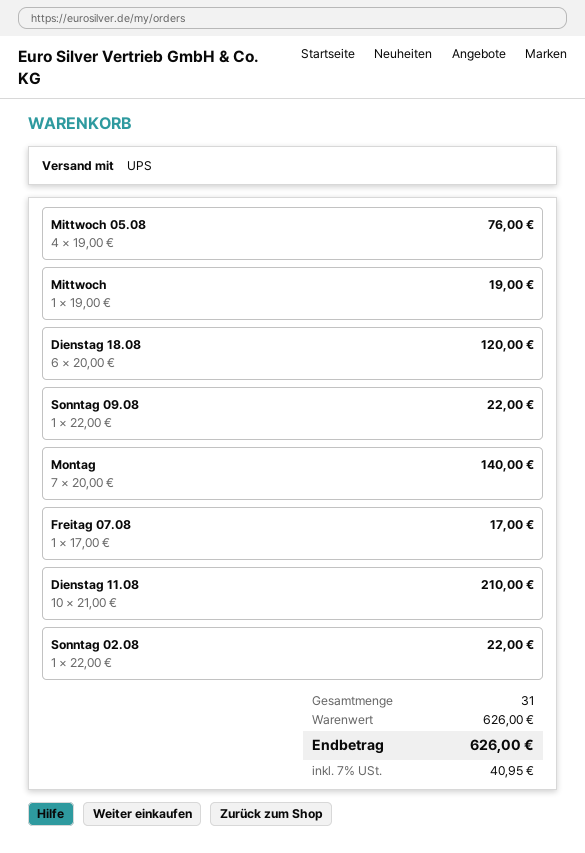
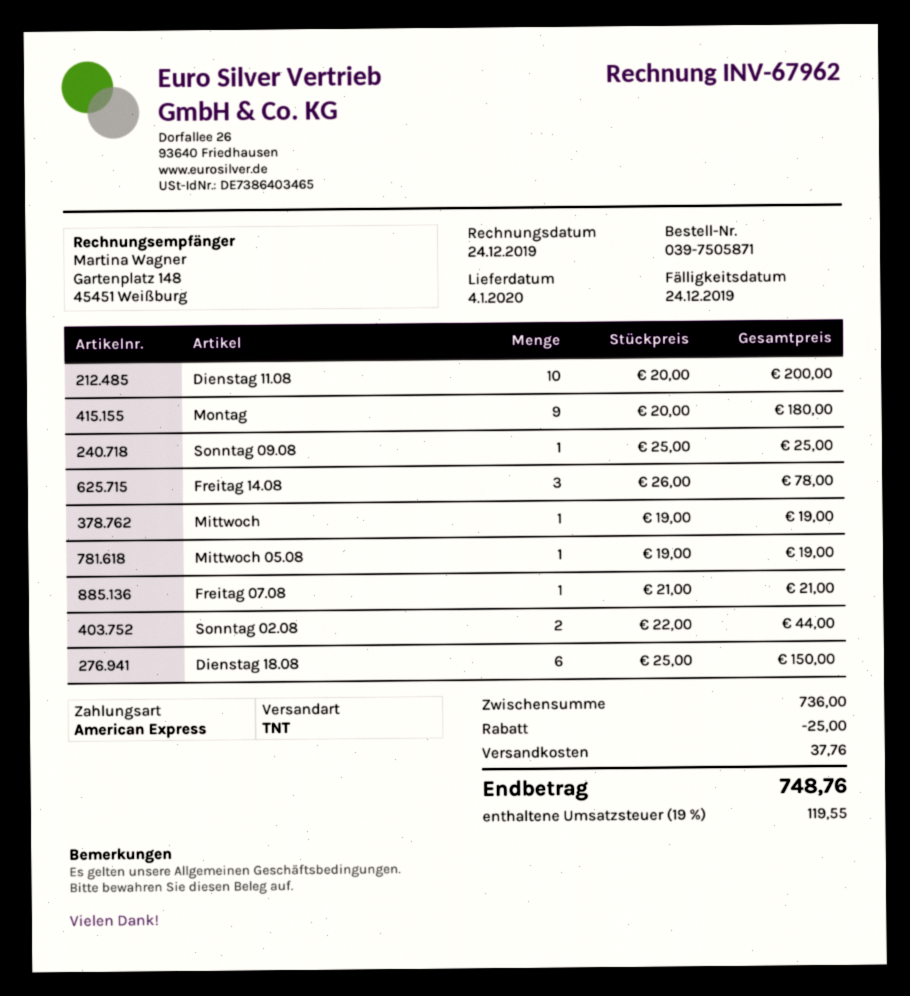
shipping method: UPS -> TNT
Mittwoch 05.08: 4 x 19.00 = 76.00 -> 1 x 19.00 = 19.00
Dienstag 18.08: 6 x 20.00 = 120.00 -> 6 x 25.00 = 150.00
Sonntag 09.08: 1 x 22.00 = 22.00 -> 1 x 25.00 = 25.00
Montag: 7 x 20.00 = 140.00 -> 9 x 20.00 = 180.00
Freitag 07.08: 1 x 17.00 = 17.00 -> 1 x 21.00 = 21.00
Dienstag 11.08: 10 x 21.00 = 210.00 -> 10 x 20.00 = 200.00
Sonntag 02.08: 1 x 22.00 = 22.00 -> 2 x 22.00 = 44.00
Freitag 14.08: none -> 3 x 26.00 = 78.00
subtotal: 626.00 -> 736.00
discount: none -> 25.00
shipping: none -> 37.76
tax: 7% = 40.95 -> 19% = 119.55
total: 626.00 -> 748.76

